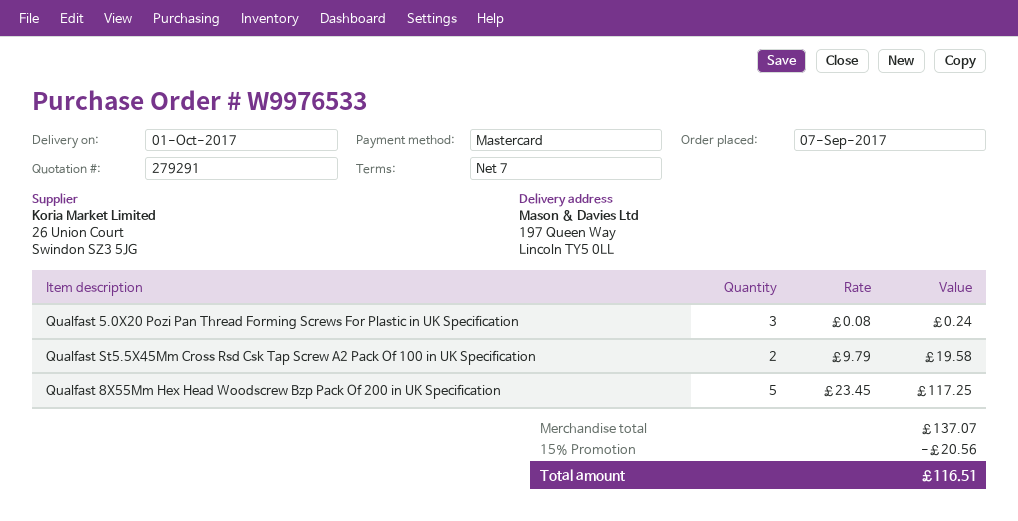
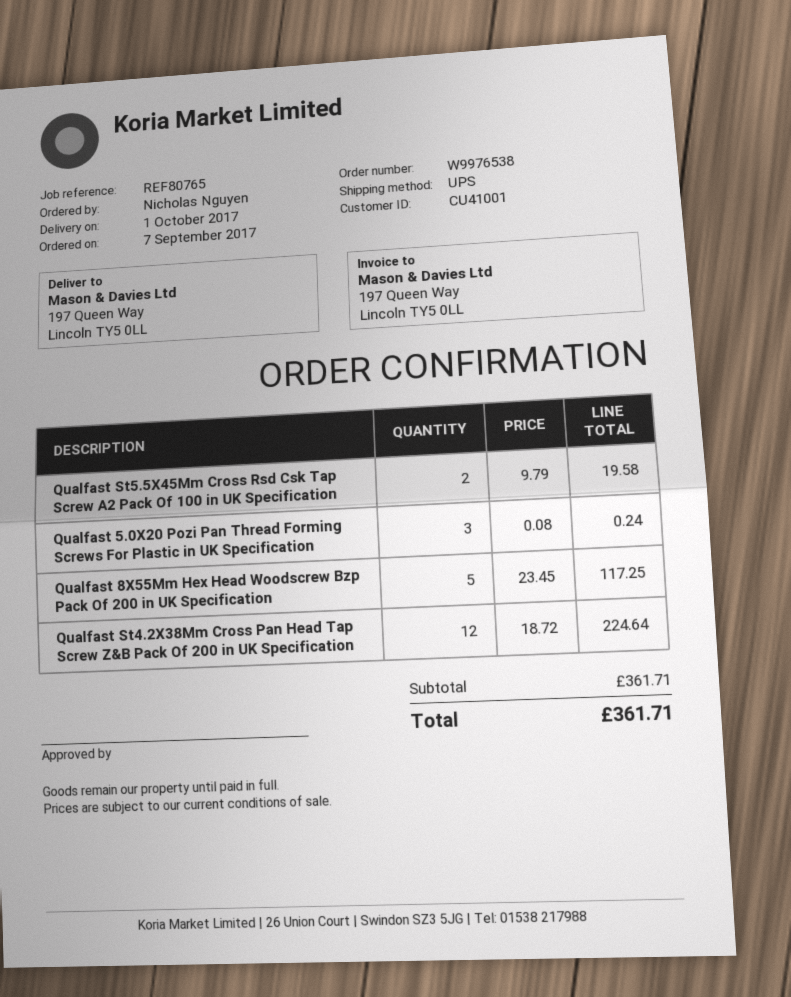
order number: W9976533 -> W9976538
Qualfast St4.2X38Mm Cross Pan Head Tap Screw Z&B Pack Of 200 in UK Specification: none -> 12 x 18.72 = 224.64
subtotal: 137.07 -> 361.71
discount: 15% = 20.56 -> none
total: 116.51 -> 361.71

